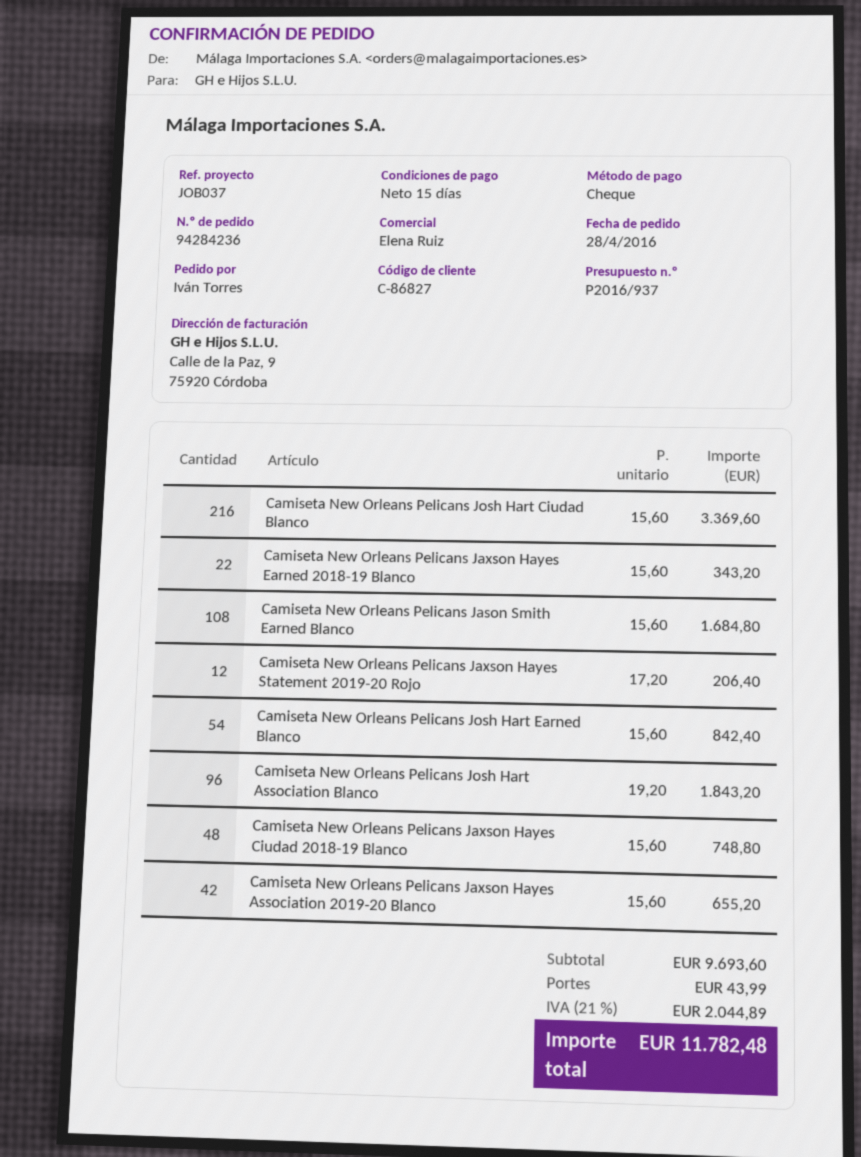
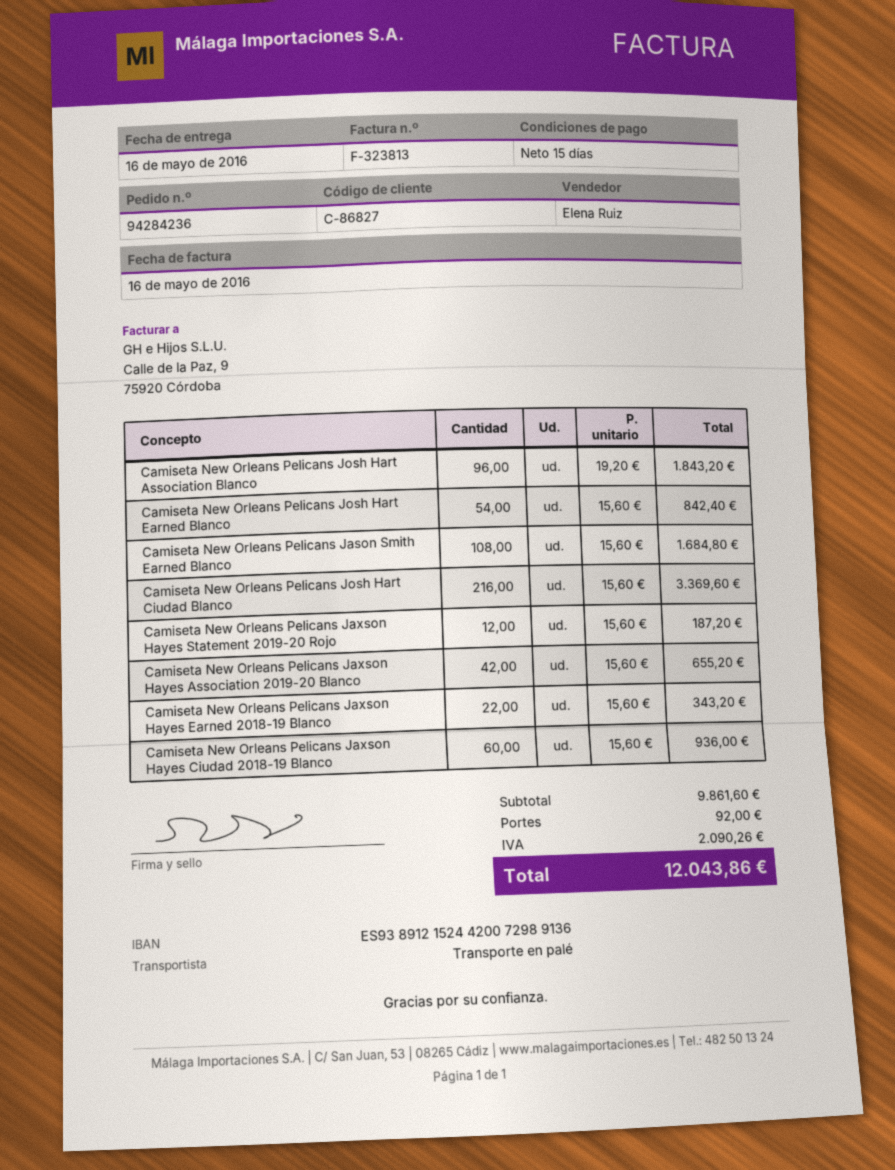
Camiseta New Orleans Pelicans Jaxson Hayes Statement 2019-20 Rojo: 12 x 17.20 = 206.40 -> 12 x 15.60 = 187.20
Camiseta New Orleans Pelicans Jaxson Hayes Ciudad 2018-19 Blanco: 48 x 15.60 = 748.80 -> 60 x 15.60 = 936.00
subtotal: 9693.60 -> 9861.60
shipping: 43.99 -> 92.00
tax: 2044.89 -> 2090.26
total: 11782.48 -> 12043.86

